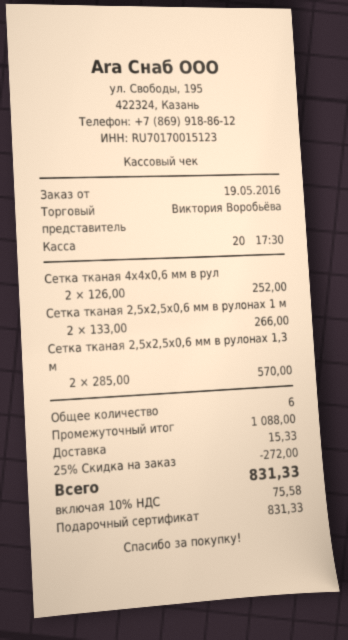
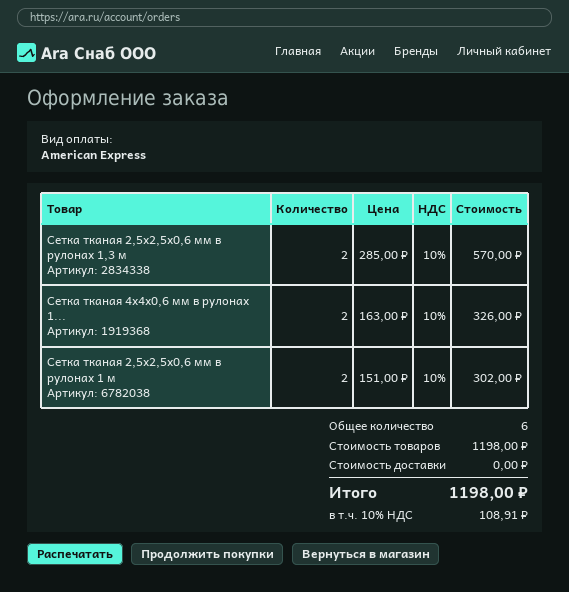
payment method: gift card -> American Express
Сетка тканая 4х4х0,6 мм в рул: 2 x 126.00 = 252.00 -> 2 x 163.00 = 326.00
Сетка тканая 2,5х2,5х0,6 мм в рулонах 1 м: 2 x 133.00 = 266.00 -> 2 x 151.00 = 302.00
subtotal: 1088.00 -> 1198.00
discount: 25% = 272.00 -> none
shipping: 15.33 -> 0.00
tax: 10% = 75.58 -> 10% = 108.91
total: 831.33 -> 1198.00

